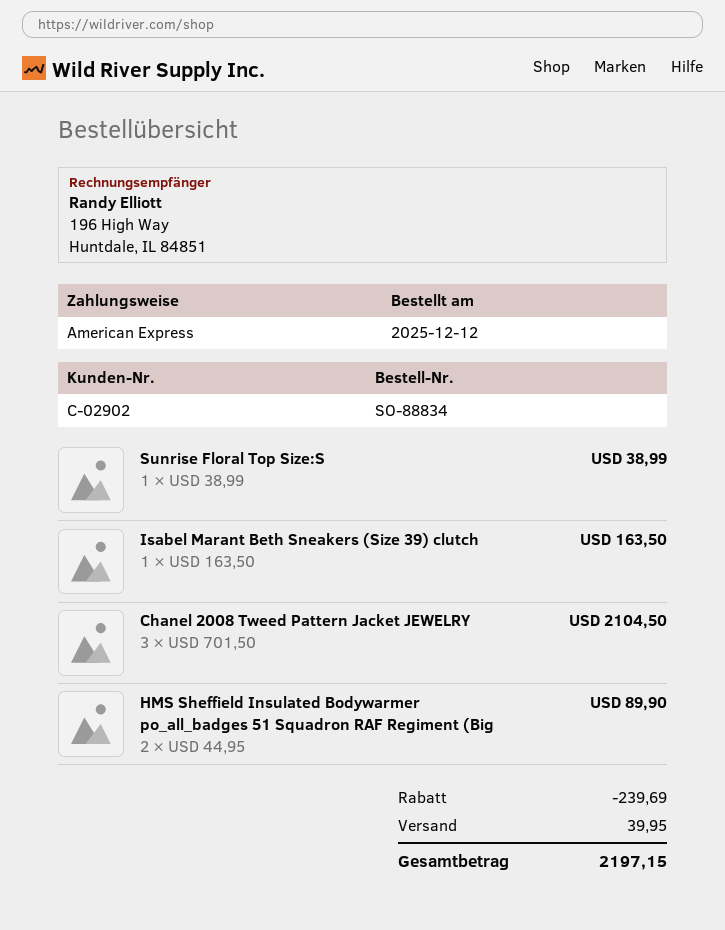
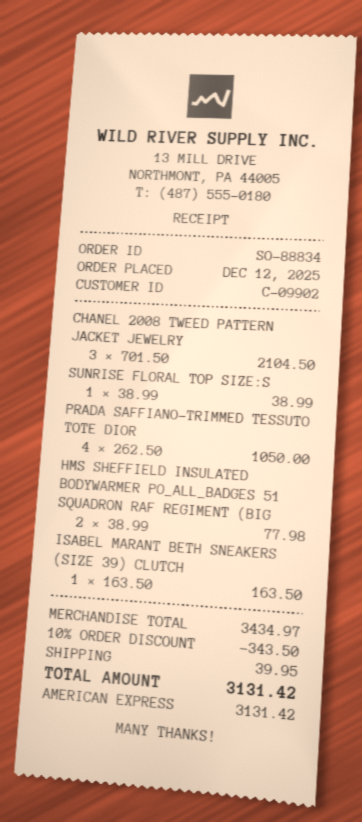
customer number: C-02902 -> C-09902
HMS Sheffield Insulated Bodywarmer po_all_badges 51 Squadron RAF Regiment (Big: 2 x 44.95 = 89.90 -> 2 x 38.99 = 77.98
PRADA SAFFIANO-TRIMMED TESSUTO TOTE DIOR: none -> 4 x 262.50 = 1050.00
discount: 239.69 -> 343.50
total: 2197.15 -> 3131.42

